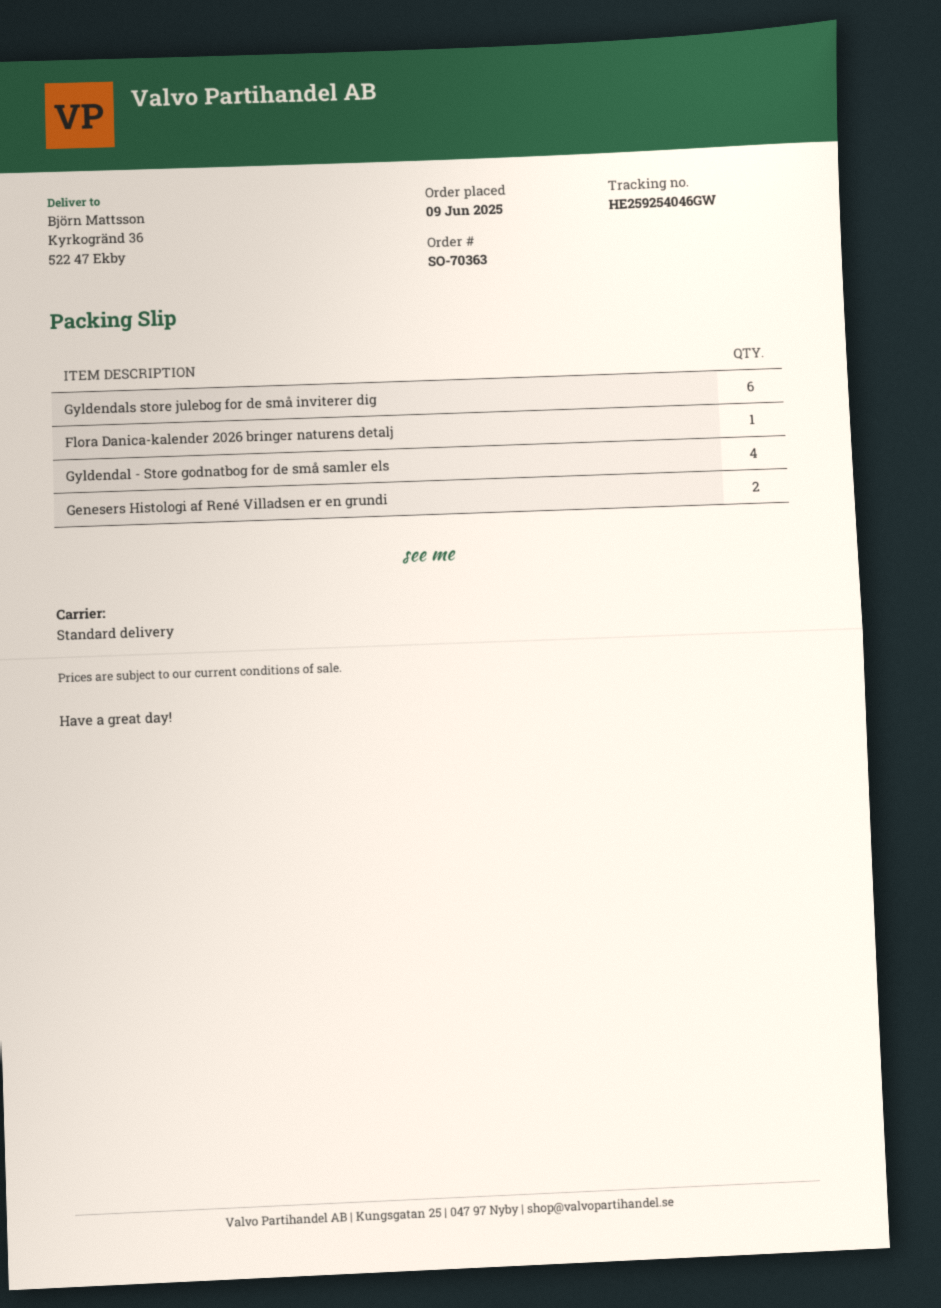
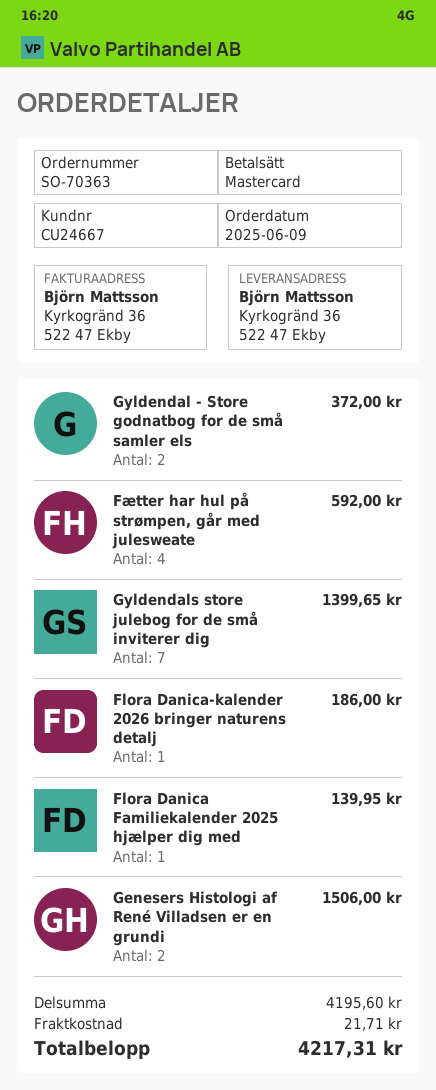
Gyldendals store julebog for de små inviterer dig: 6 -> 7
Gyldendal - Store godnatbog for de små samler els: 4 -> 2
Fætter har hul på strømpen, går med julesweate: none -> 4
Flora Danica Familiekalender 2025 hjælper dig med: none -> 1

